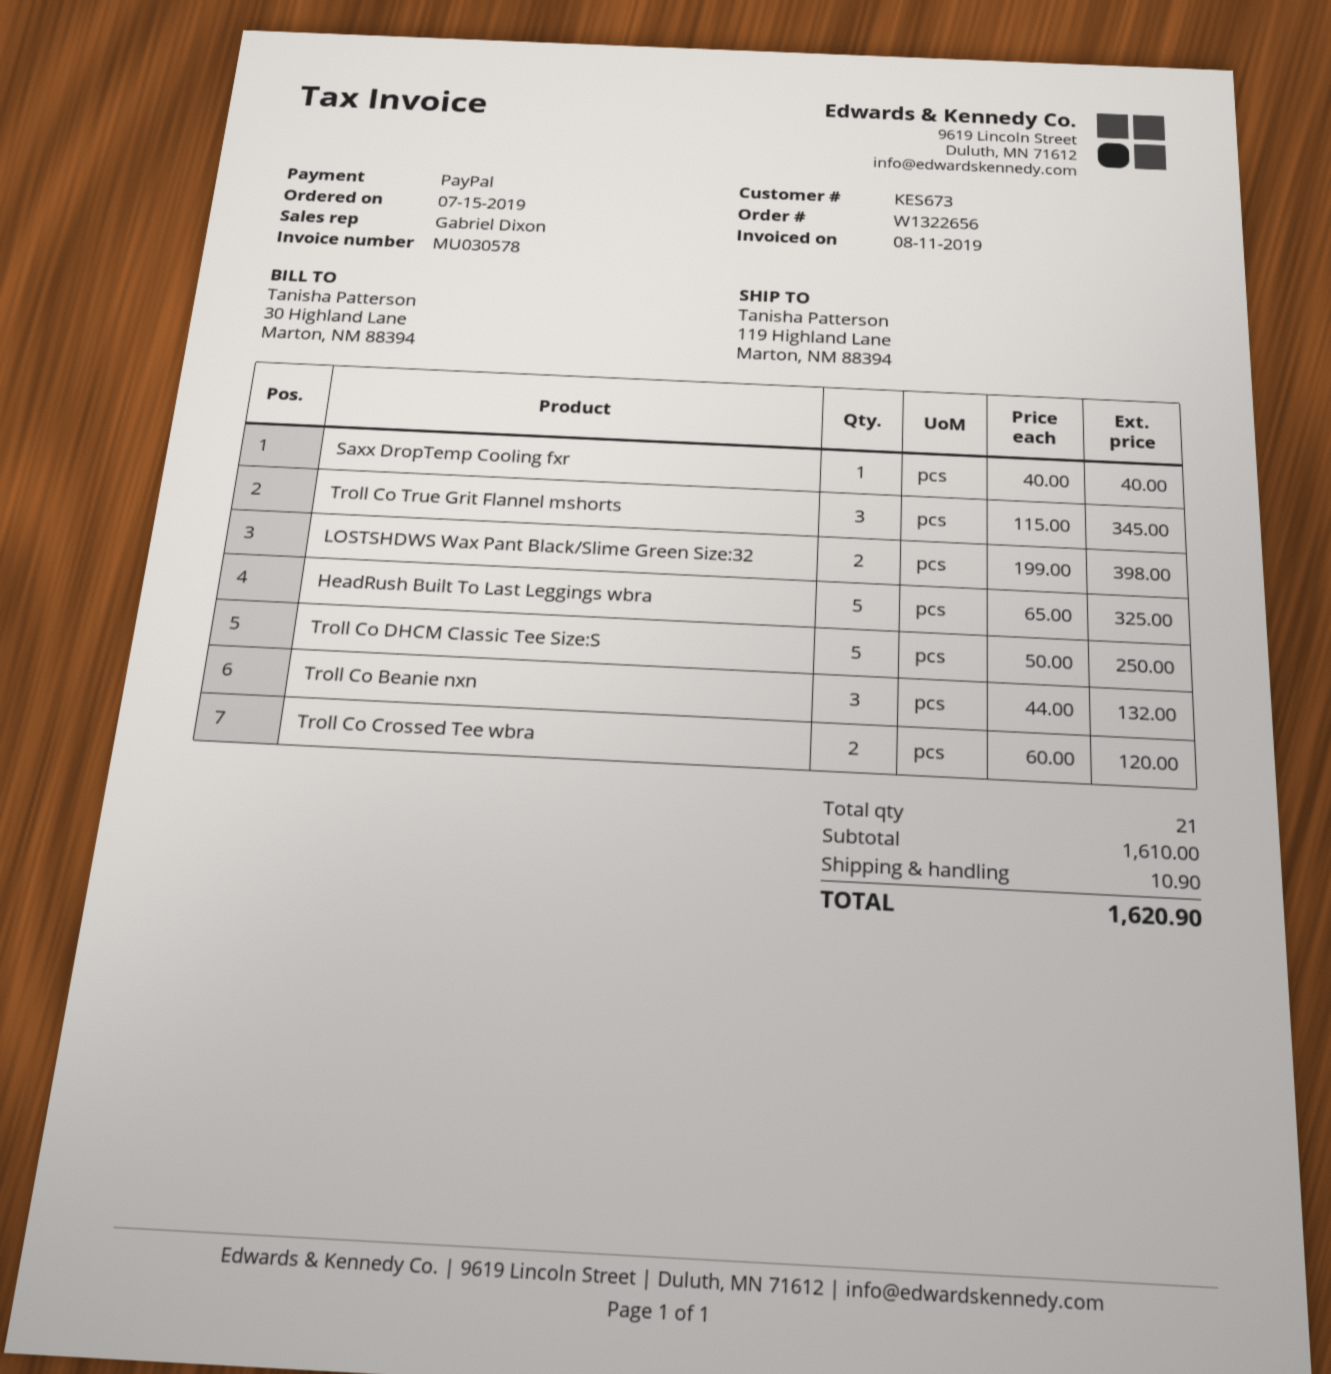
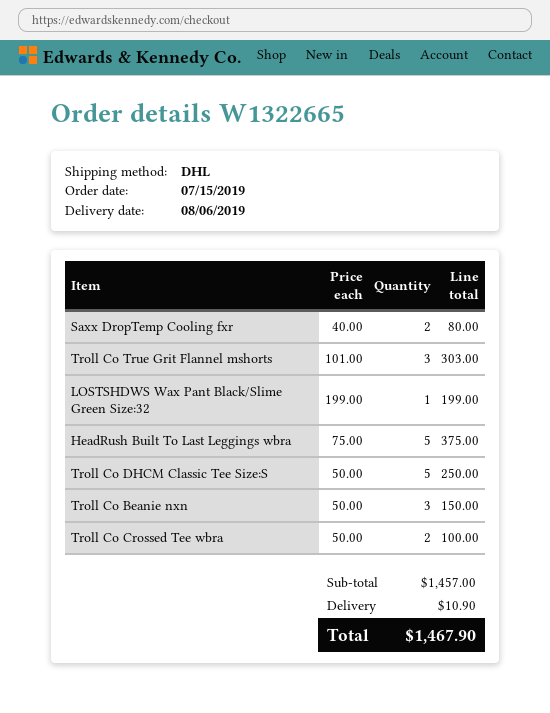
order number: W1322656 -> W1322665
Saxx DropTemp Cooling fxr: 1 x 40.00 = 40.00 -> 2 x 40.00 = 80.00
Troll Co True Grit Flannel mshorts: 3 x 115.00 = 345.00 -> 3 x 101.00 = 303.00
LOSTSHDWS Wax Pant Black/Slime Green Size:32: 2 x 199.00 = 398.00 -> 1 x 199.00 = 199.00
HeadRush Built To Last Leggings wbra: 5 x 65.00 = 325.00 -> 5 x 75.00 = 375.00
Troll Co Beanie nxn: 3 x 44.00 = 132.00 -> 3 x 50.00 = 150.00
Troll Co Crossed Tee wbra: 2 x 60.00 = 120.00 -> 2 x 50.00 = 100.00
subtotal: 1610.00 -> 1457.00
total: 1620.90 -> 1467.90

